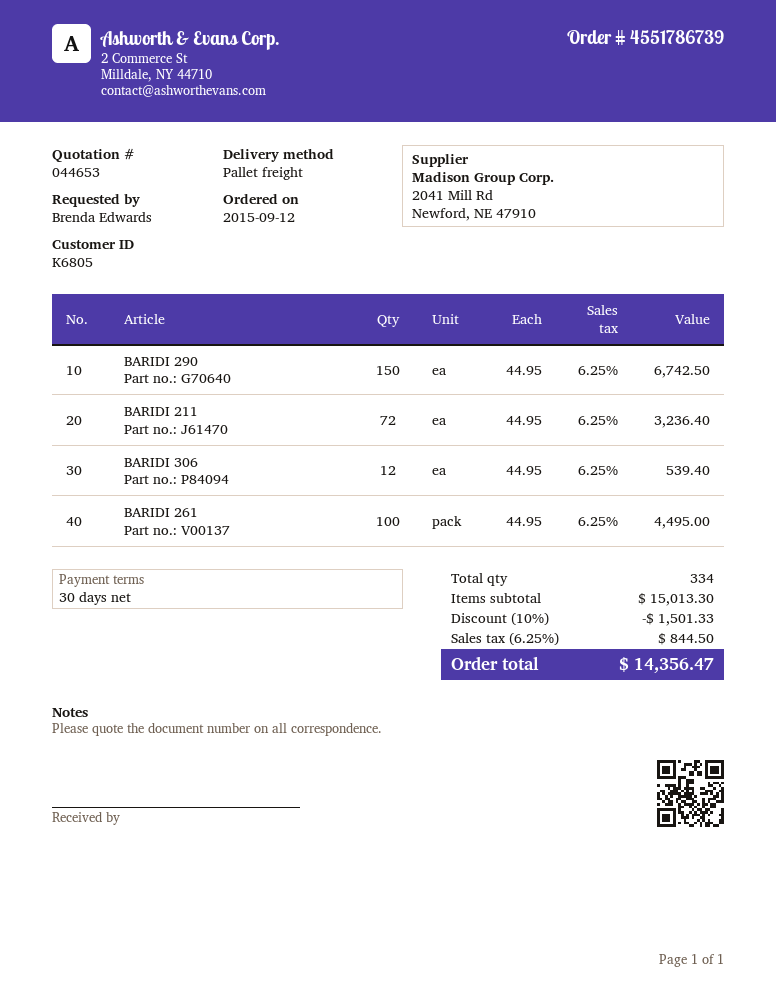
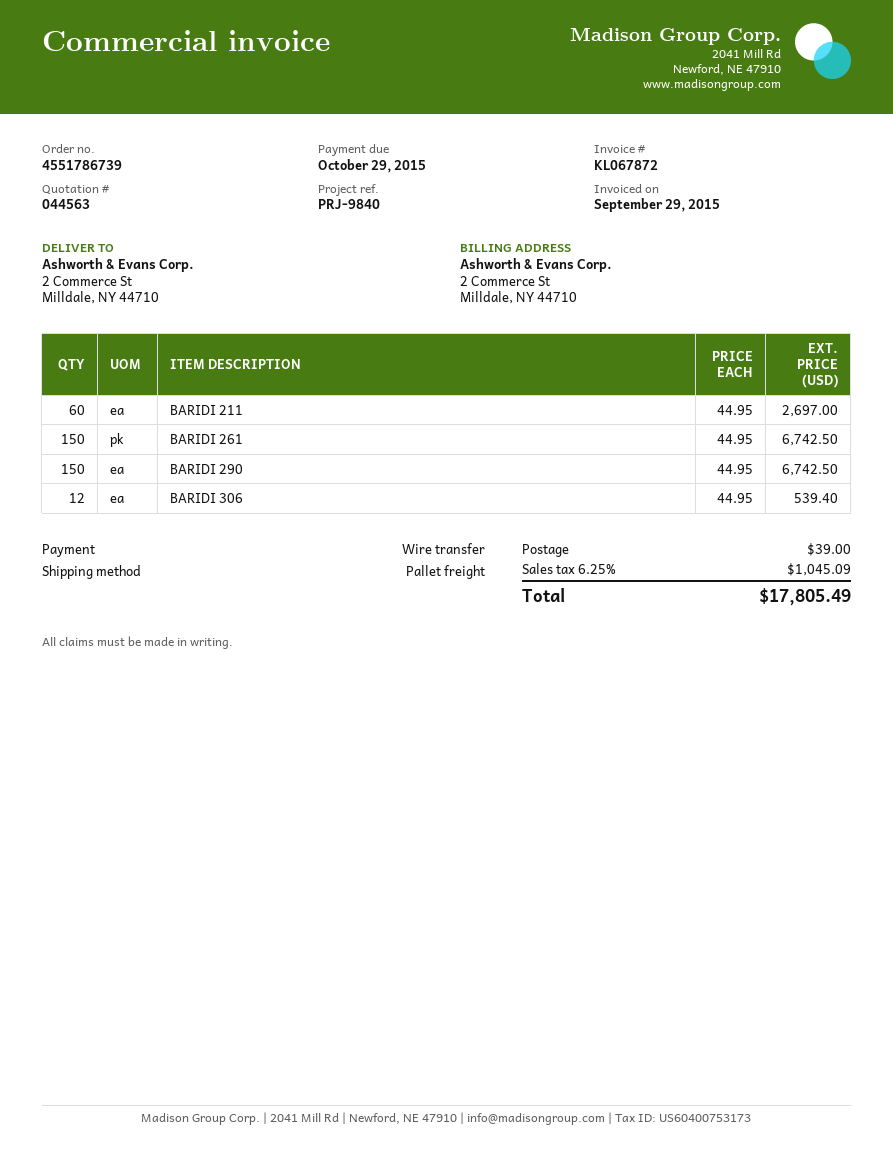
quote number: 044653 -> 044563
BARIDI 211: 72 x 44.95 = 3236.40 -> 60 x 44.95 = 2697.00
BARIDI 261: 100 x 44.95 = 4495.00 -> 150 x 44.95 = 6742.50
discount: 10% = 1501.33 -> none
shipping: none -> 39.00
tax: 6.25% = 844.50 -> 6.25% = 1045.09
total: 14356.47 -> 17805.49

